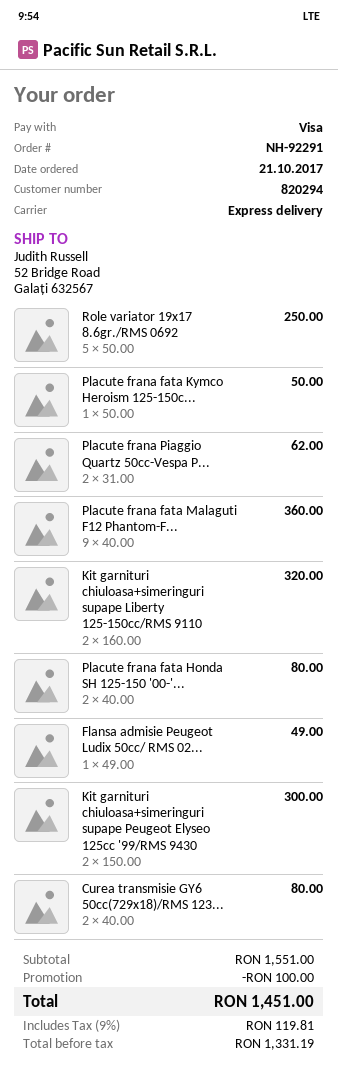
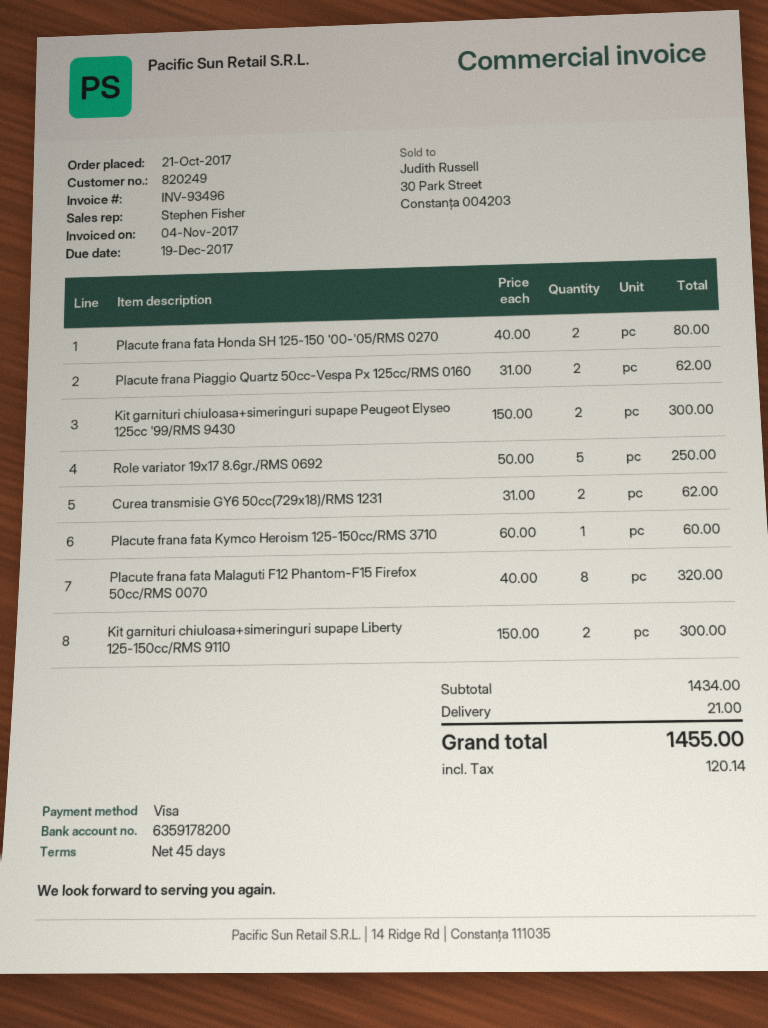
customer number: 820294 -> 820249
Placute frana fata Kymco Heroism 125-150c...: 1 x 50.00 = 50.00 -> 1 x 60.00 = 60.00
Placute frana fata Malaguti F12 Phantom-F...: 9 x 40.00 = 360.00 -> 8 x 40.00 = 320.00
Kit garnituri chiuloasa+simeringuri supape Liberty 125-150cc/RMS 9110: 2 x 160.00 = 320.00 -> 2 x 150.00 = 300.00
Flansa admisie Peugeot Ludix 50cc/ RMS 02...: 1 x 49.00 = 49.00 -> none
Curea transmisie GY6 50cc(729x18)/RMS 123...: 2 x 40.00 = 80.00 -> 2 x 31.00 = 62.00
subtotal: 1551.00 -> 1434.00
discount: 100.00 -> none
shipping: none -> 21.00
tax: 119.81 -> 120.14
total: 1451.00 -> 1455.00

